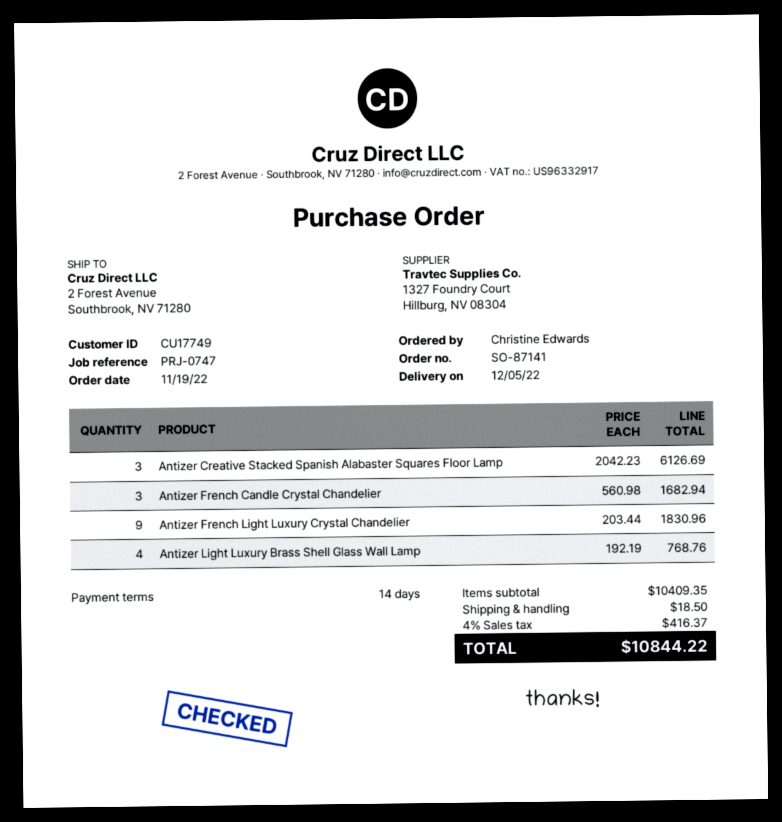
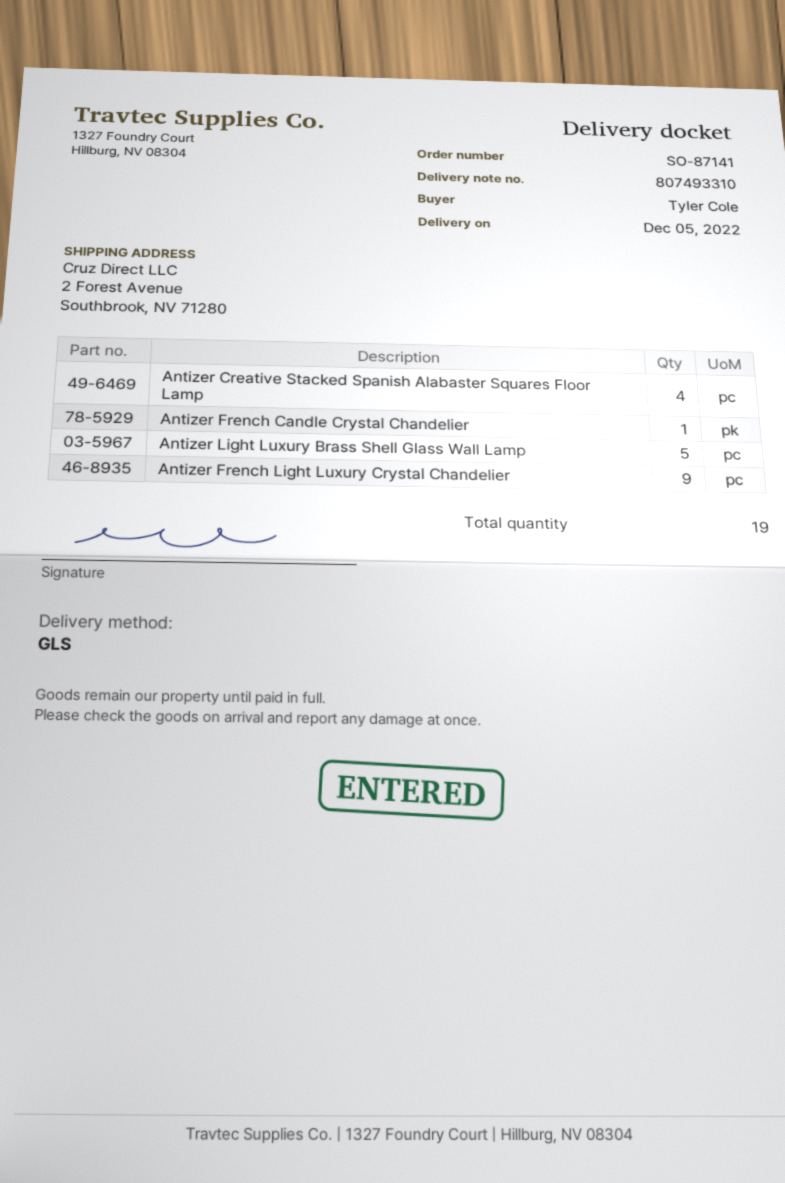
ordered by: Christine Edwards -> Tyler Cole
Antizer Creative Stacked Spanish Alabaster Squares Floor Lamp: 3 -> 4
Antizer French Candle Crystal Chandelier: 3 -> 1
Antizer Light Luxury Brass Shell Glass Wall Lamp: 4 -> 5

